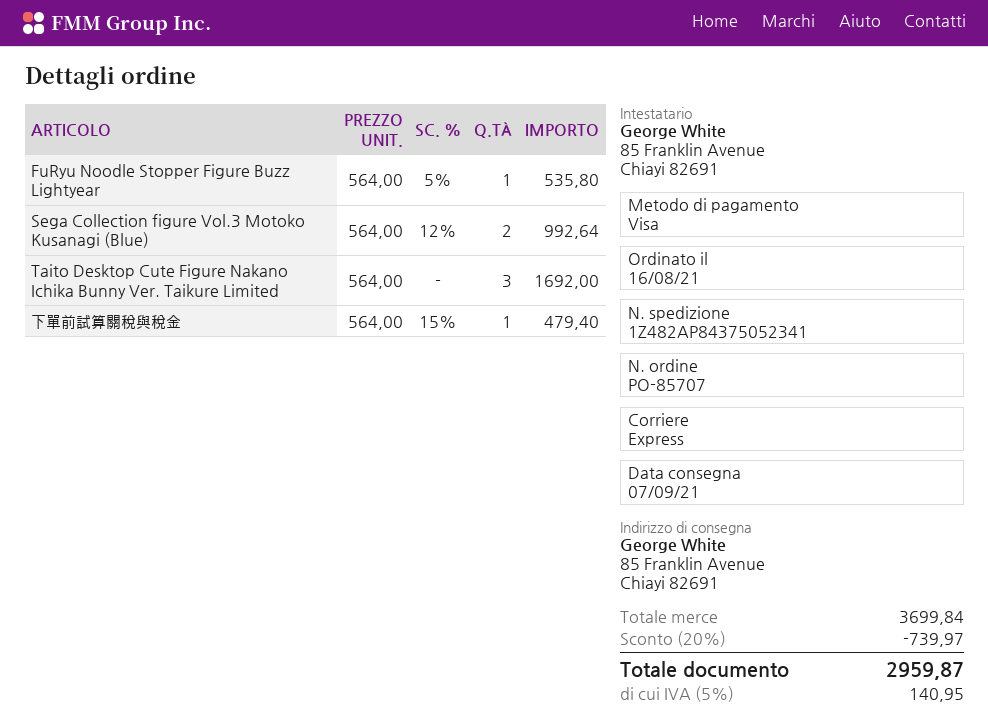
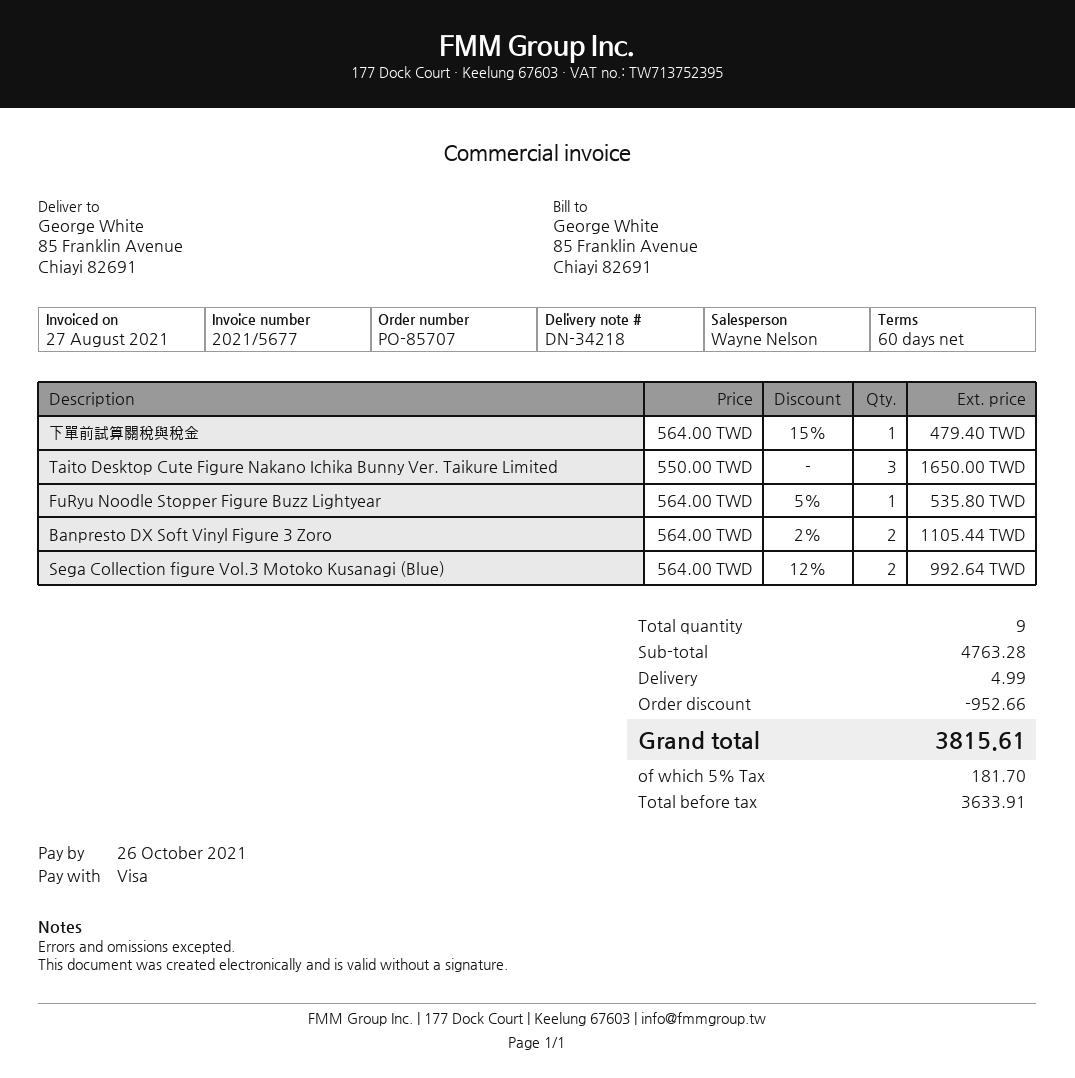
Taito Desktop Cute Figure Nakano Ichika Bunny Ver. Taikure Limited: 3 x 564.00 = 1692.00 -> 3 x 550.00 = 1650.00
Banpresto DX Soft Vinyl Figure 3 Zoro: none -> 2 x 564.00 - 2% = 1105.44
subtotal: 3699.84 -> 4763.28
discount: 739.97 -> 952.66
shipping: none -> 4.99
tax: 5% = 140.95 -> 5% = 181.70
total: 2959.87 -> 3815.61

